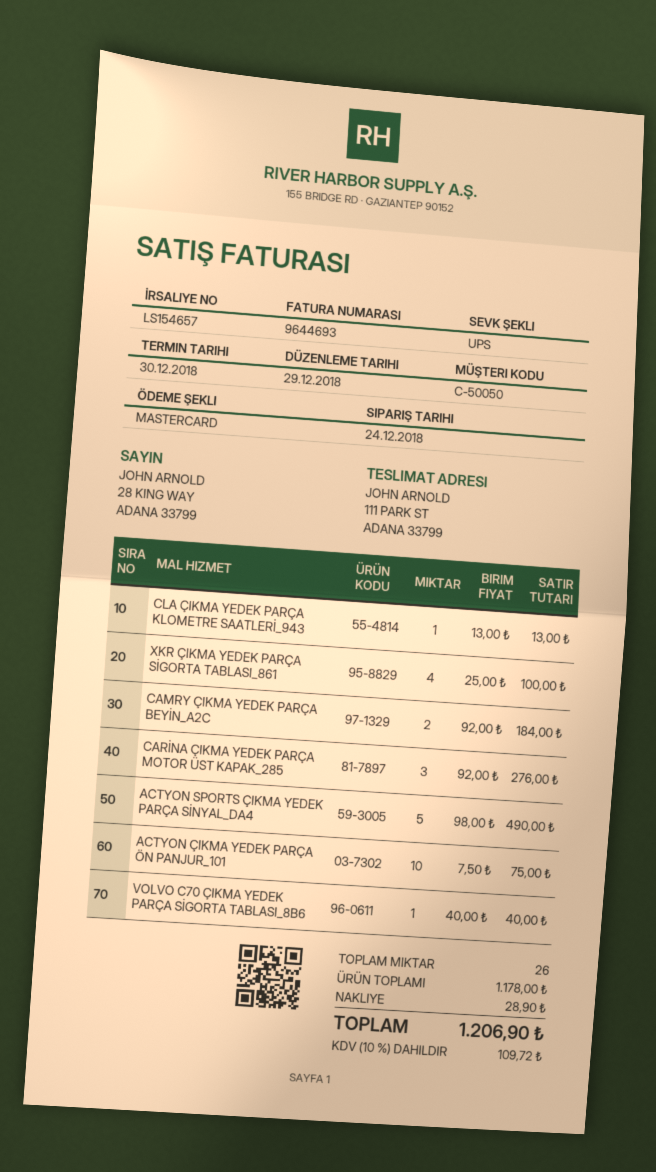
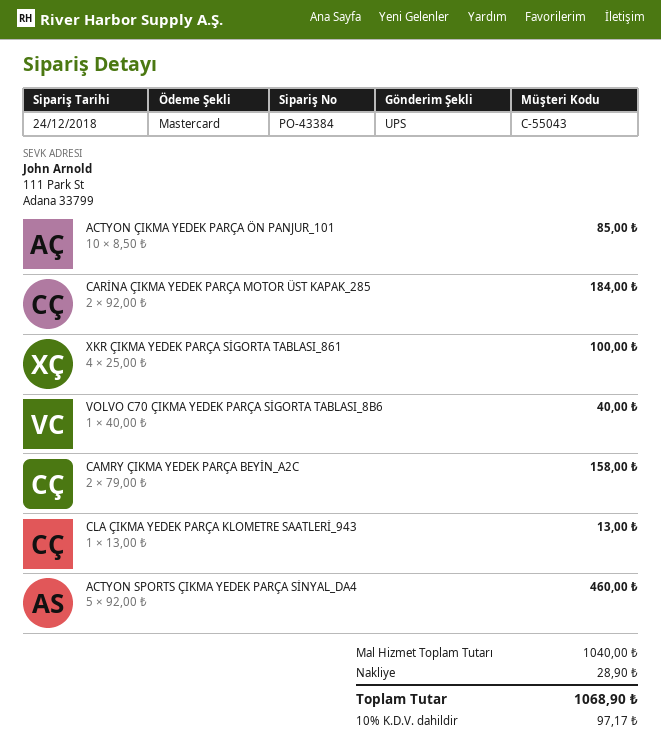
customer number: C-50050 -> C-55043
CAMRY ÇIKMA YEDEK PARÇA BEYİN_A2C: 2 x 92.00 = 184.00 -> 2 x 79.00 = 158.00
CARİNA ÇIKMA YEDEK PARÇA MOTOR ÜST KAPAK_285: 3 x 92.00 = 276.00 -> 2 x 92.00 = 184.00
ACTYON SPORTS ÇIKMA YEDEK PARÇA SİNYAL_DA4: 5 x 98.00 = 490.00 -> 5 x 92.00 = 460.00
ACTYON ÇIKMA YEDEK PARÇA ÖN PANJUR_101: 10 x 7.50 = 75.00 -> 10 x 8.50 = 85.00
subtotal: 1178.00 -> 1040.00
tax: 10% = 109.72 -> 10% = 97.17
total: 1206.90 -> 1068.90

